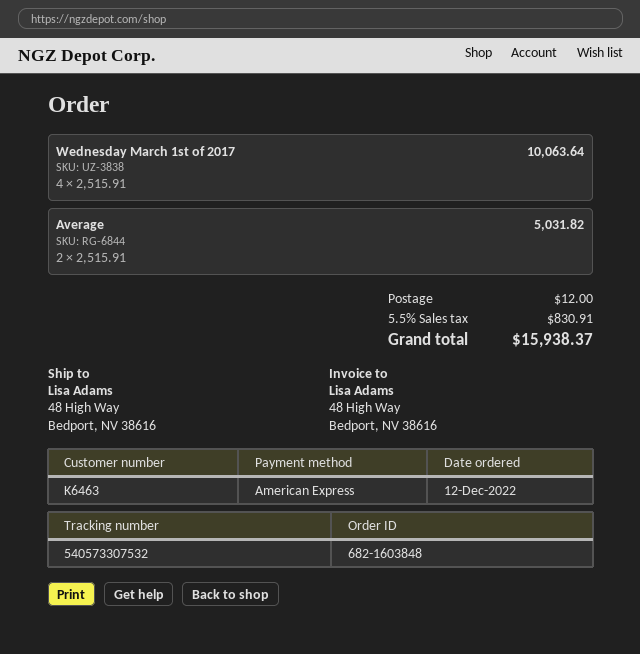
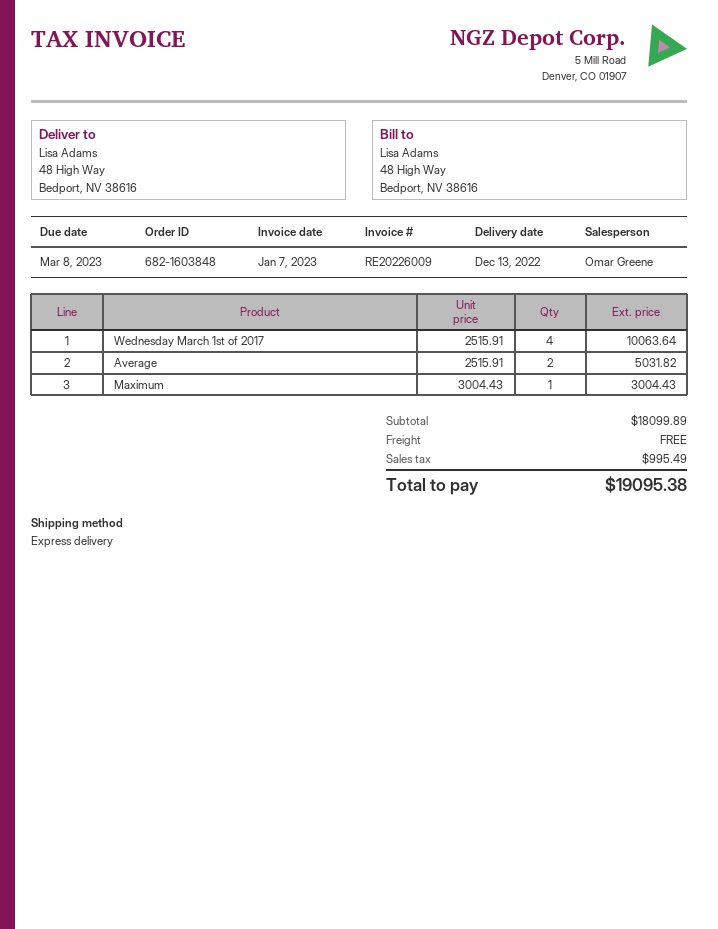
Maximum: none -> 1 x 3004.43 = 3004.43
shipping: 12.00 -> 0.00
tax: 830.91 -> 995.49
total: 15938.37 -> 19095.38

